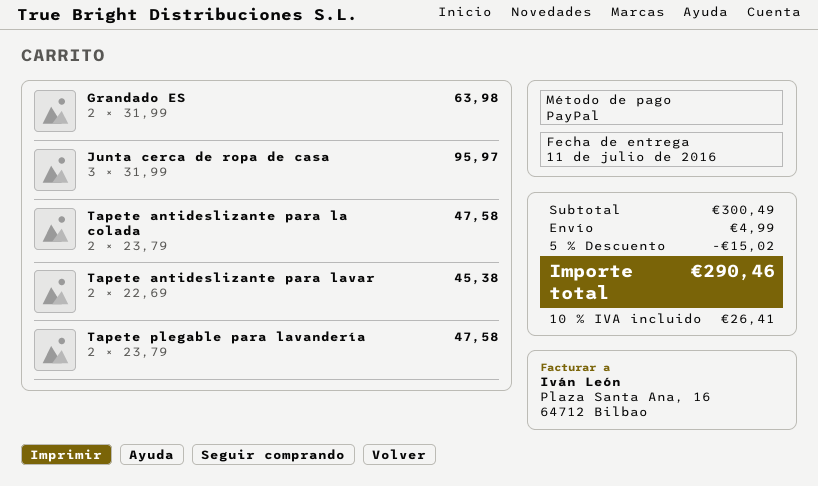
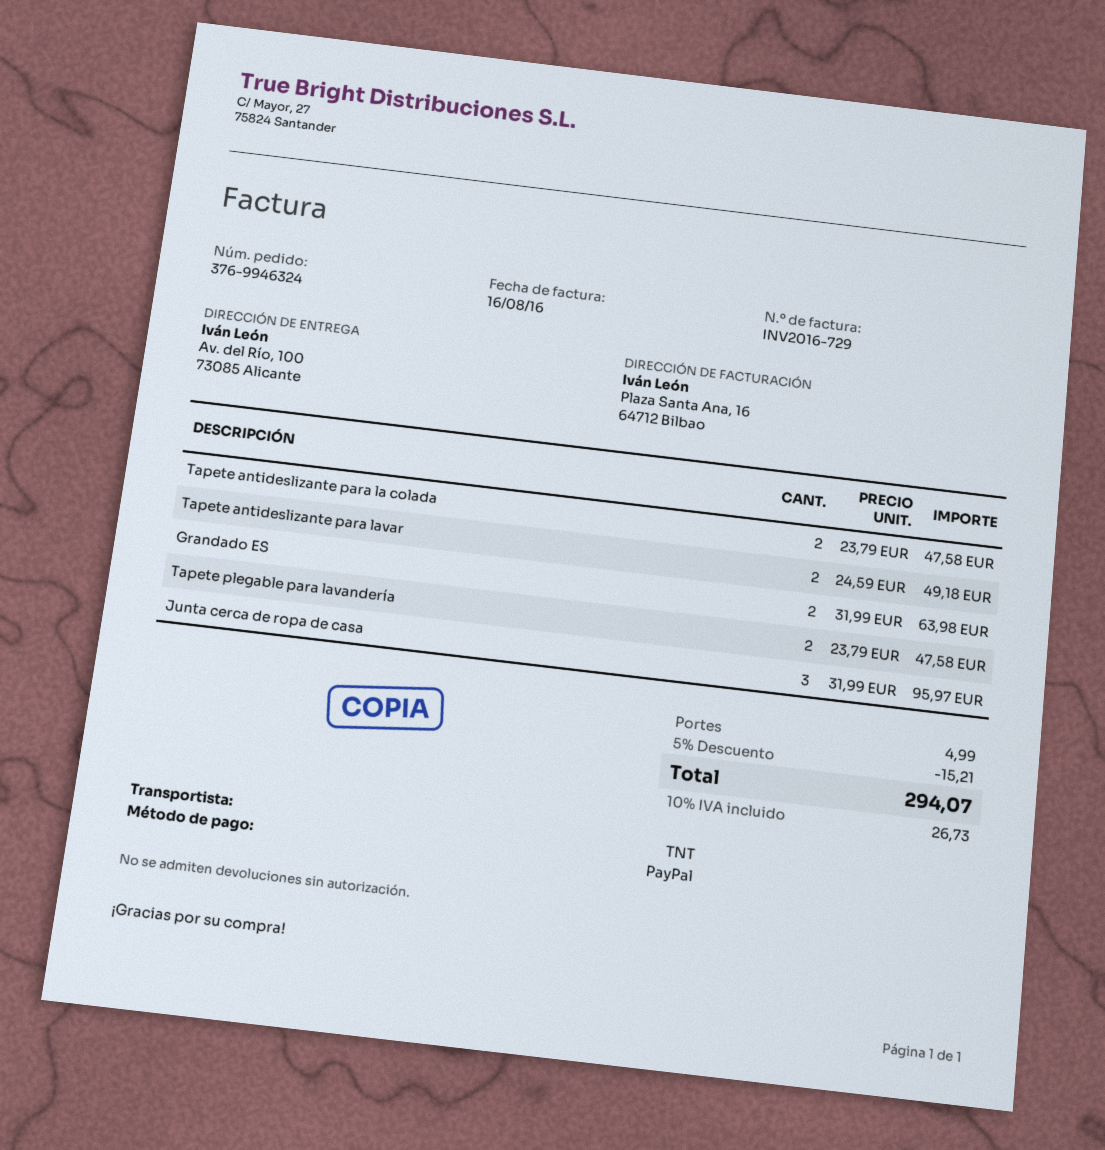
Tapete antideslizante para lavar: 2 x 22.69 = 45.38 -> 2 x 24.59 = 49.18
discount: 5% = 15.02 -> 5% = 15.21
tax: 10% = 26.41 -> 10% = 26.73
total: 290.46 -> 294.07

